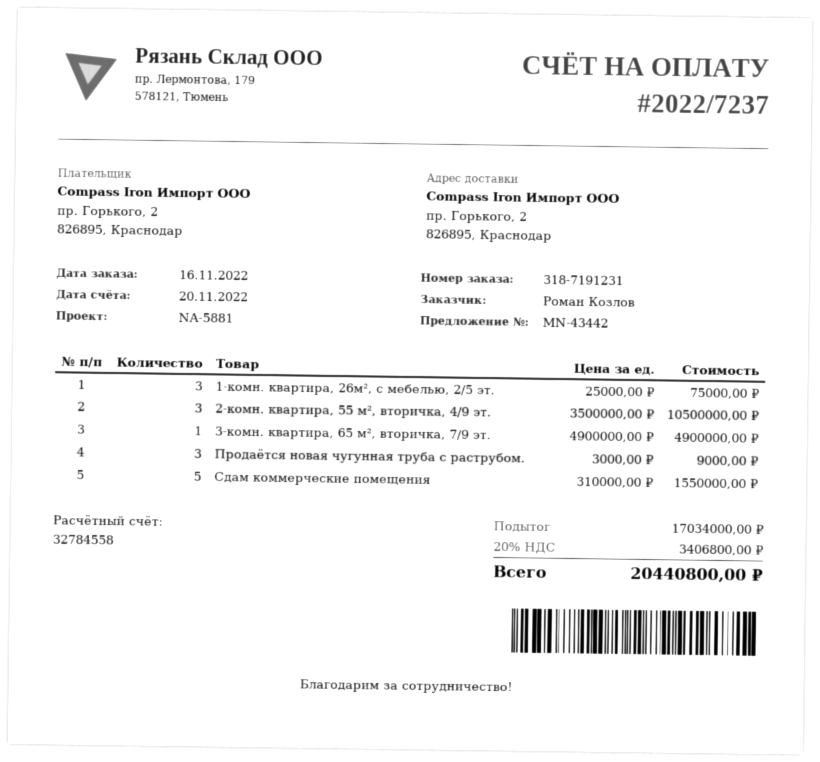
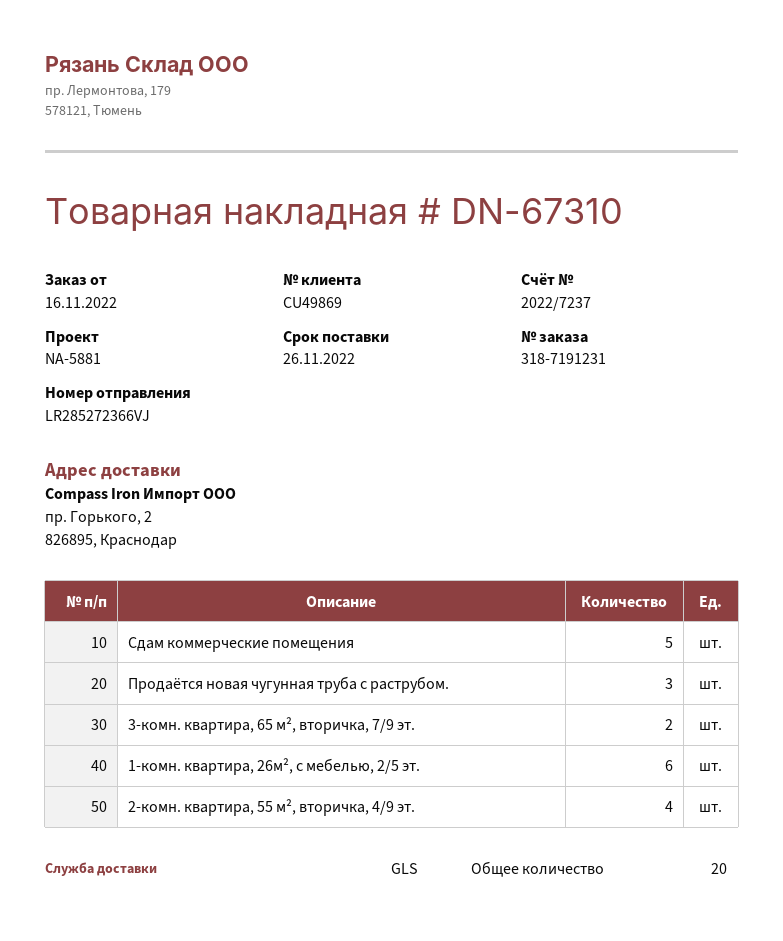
1-комн. квартира, 26м², с мебелью, 2/5 эт.: 3 -> 6
2-комн. квартира, 55 м², вторичка, 4/9 эт.: 3 -> 4
3-комн. квартира, 65 м², вторичка, 7/9 эт.: 1 -> 2

